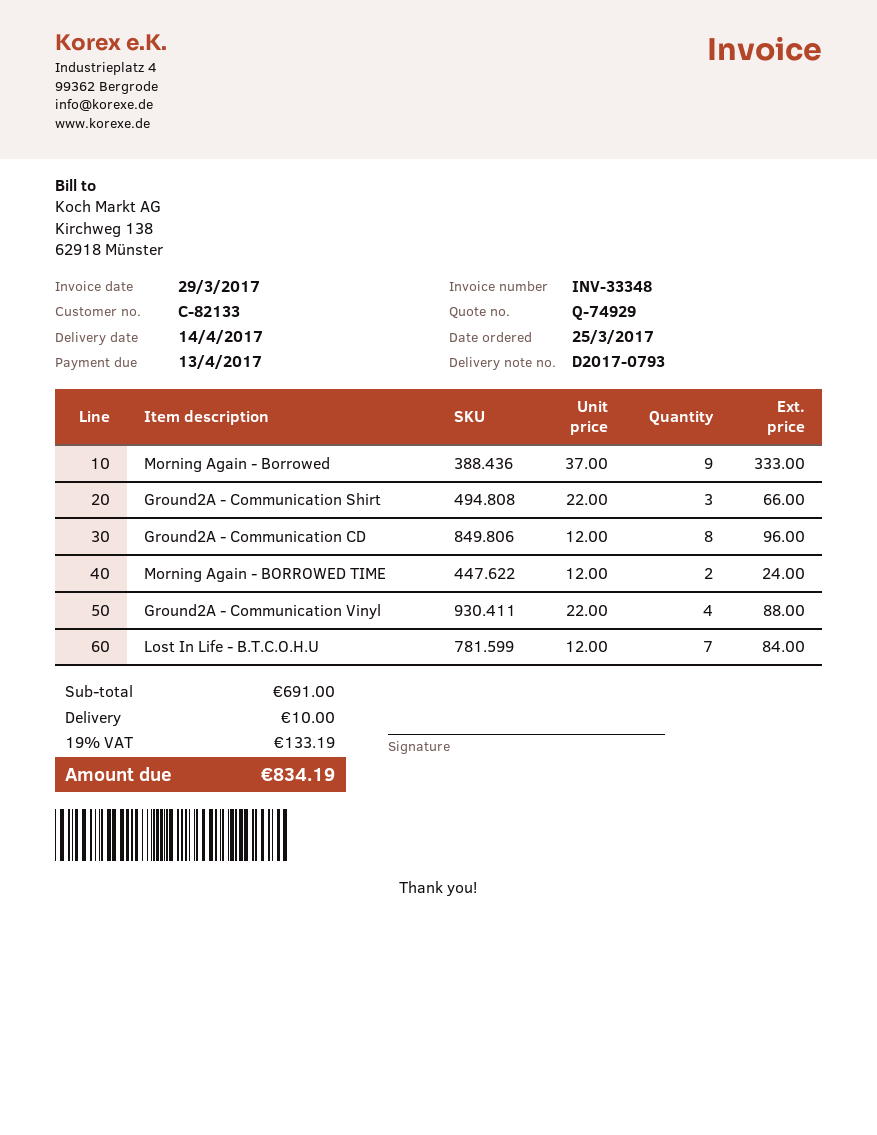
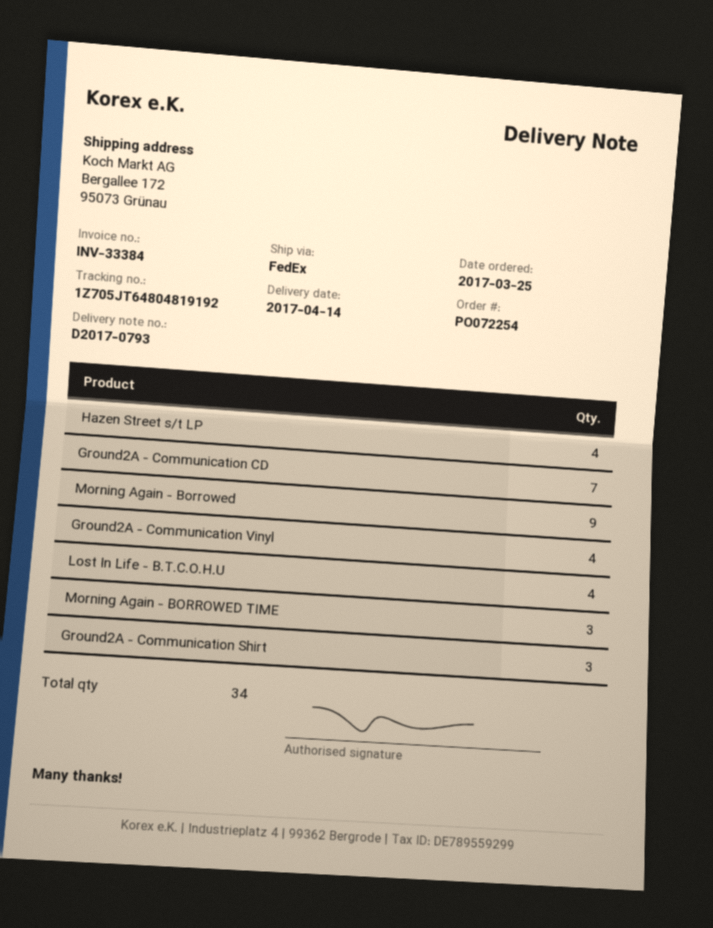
invoice number: INV-33348 -> INV-33384
Ground2A - Communication CD: 8 -> 7
Morning Again - BORROWED TIME: 2 -> 3
Lost In Life - B.T.C.O.H.U: 7 -> 4
Hazen Street s/t LP: none -> 4

